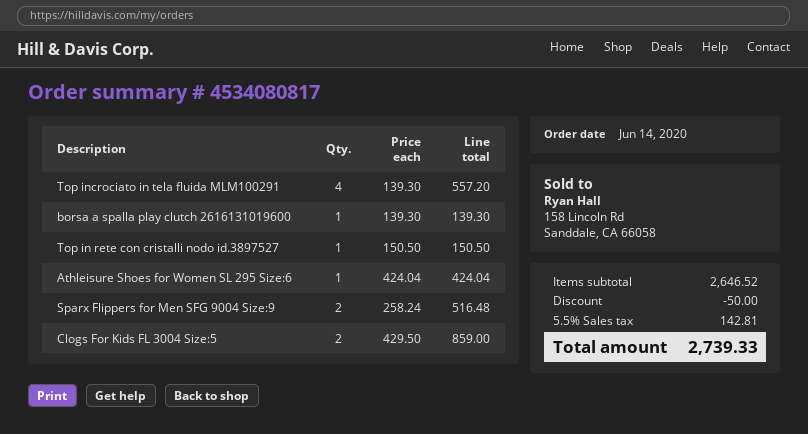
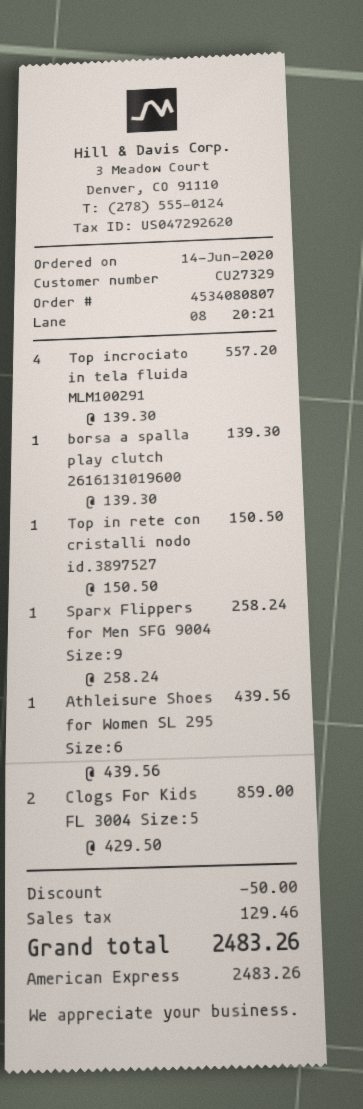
order number: 4534080817 -> 4534080807
Athleisure Shoes for Women SL 295 Size:6: 1 x 424.04 = 424.04 -> 1 x 439.56 = 439.56
Sparx Flippers for Men SFG 9004 Size:9: 2 x 258.24 = 516.48 -> 1 x 258.24 = 258.24
tax: 142.81 -> 129.46
total: 2739.33 -> 2483.26

